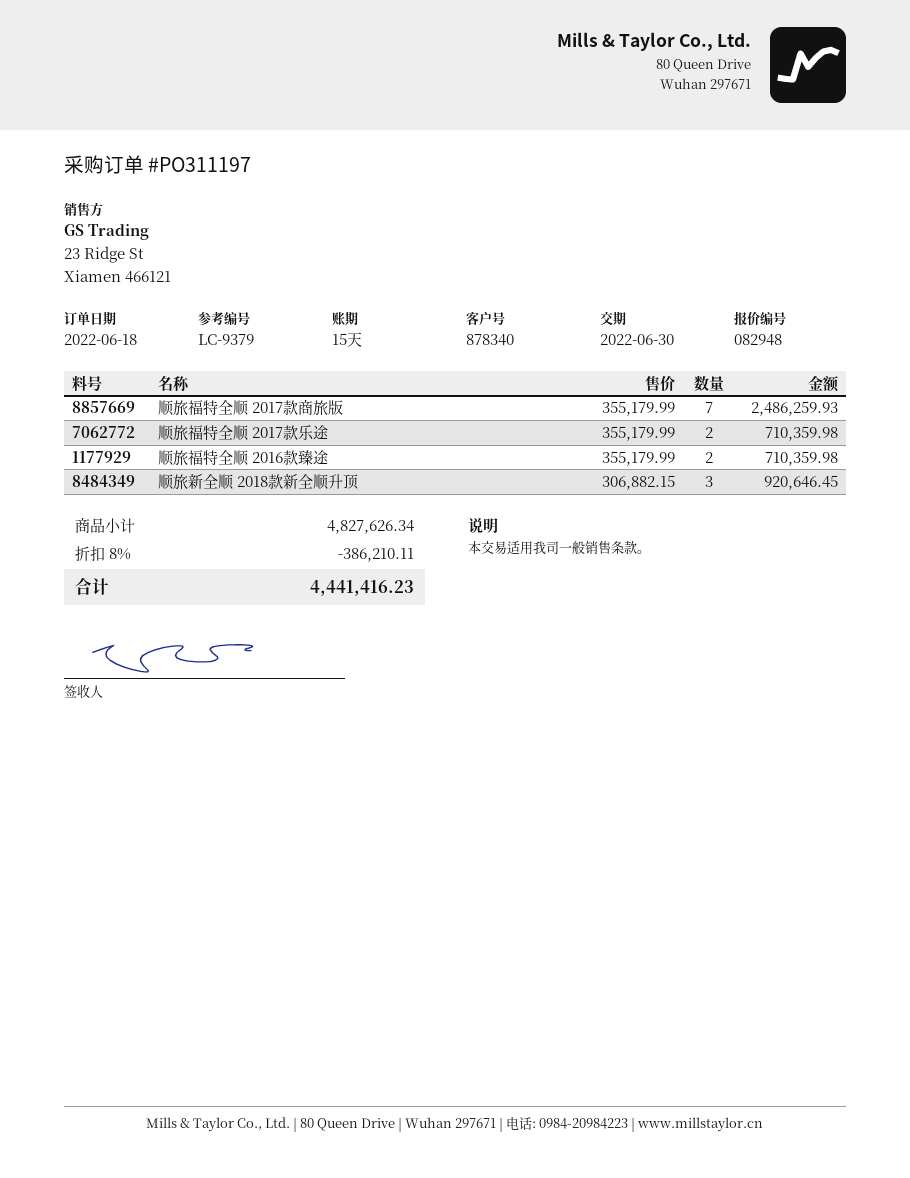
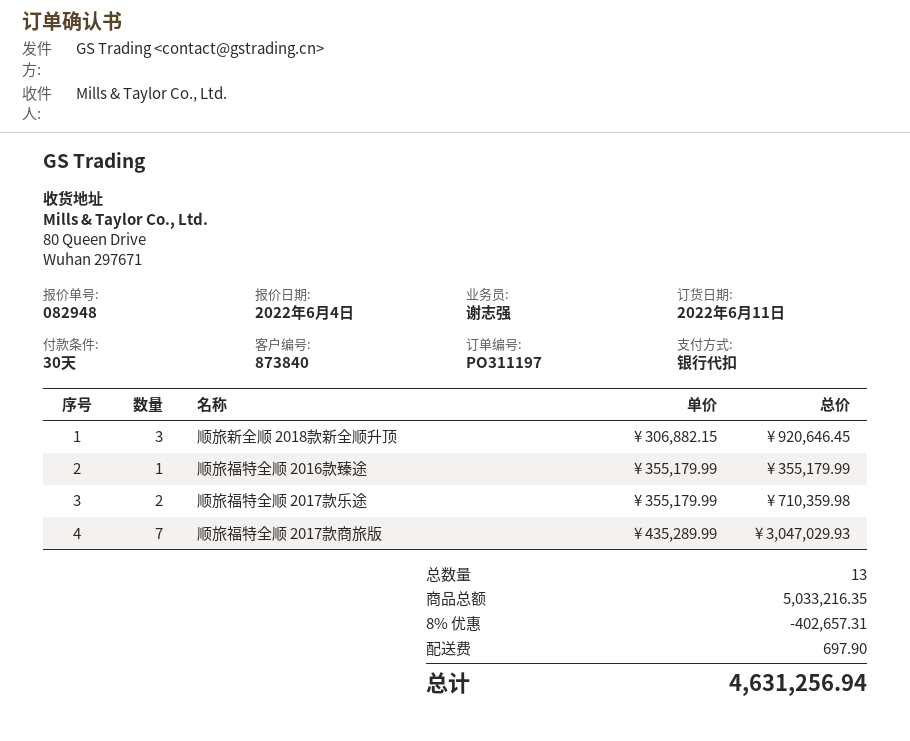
order date: 2022-06-18 -> 2022-06-11
payment terms: 15 days -> 30 days
customer number: 878340 -> 873840
顺旅福特全顺 2017款商旅版: 7 x 355179.99 = 2486259.93 -> 7 x 435289.99 = 3047029.93
顺旅福特全顺 2016款臻途: 2 x 355179.99 = 710359.98 -> 1 x 355179.99 = 355179.99
subtotal: 4827626.34 -> 5033216.35
discount: 8% = 386210.11 -> 8% = 402657.31
shipping: none -> 697.90
total: 4441416.23 -> 4631256.94

